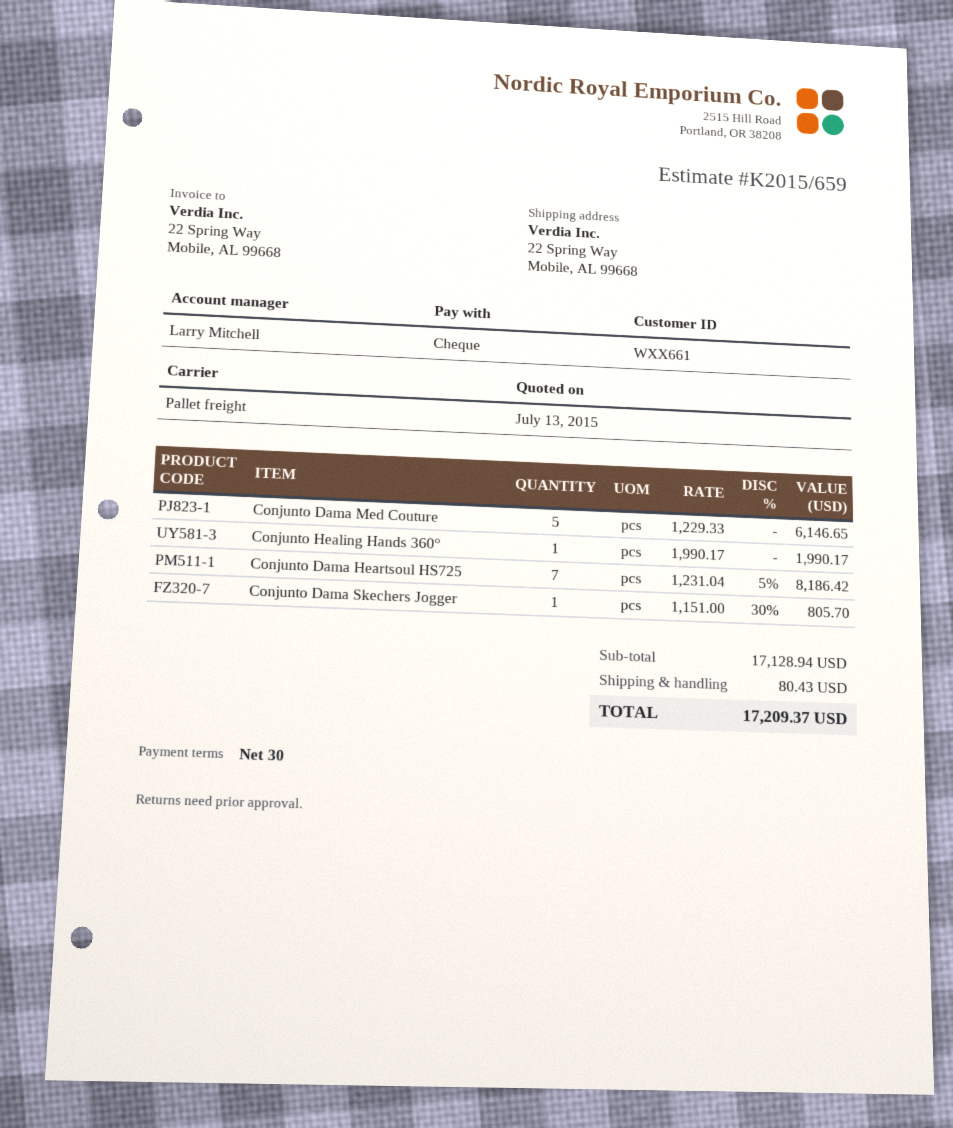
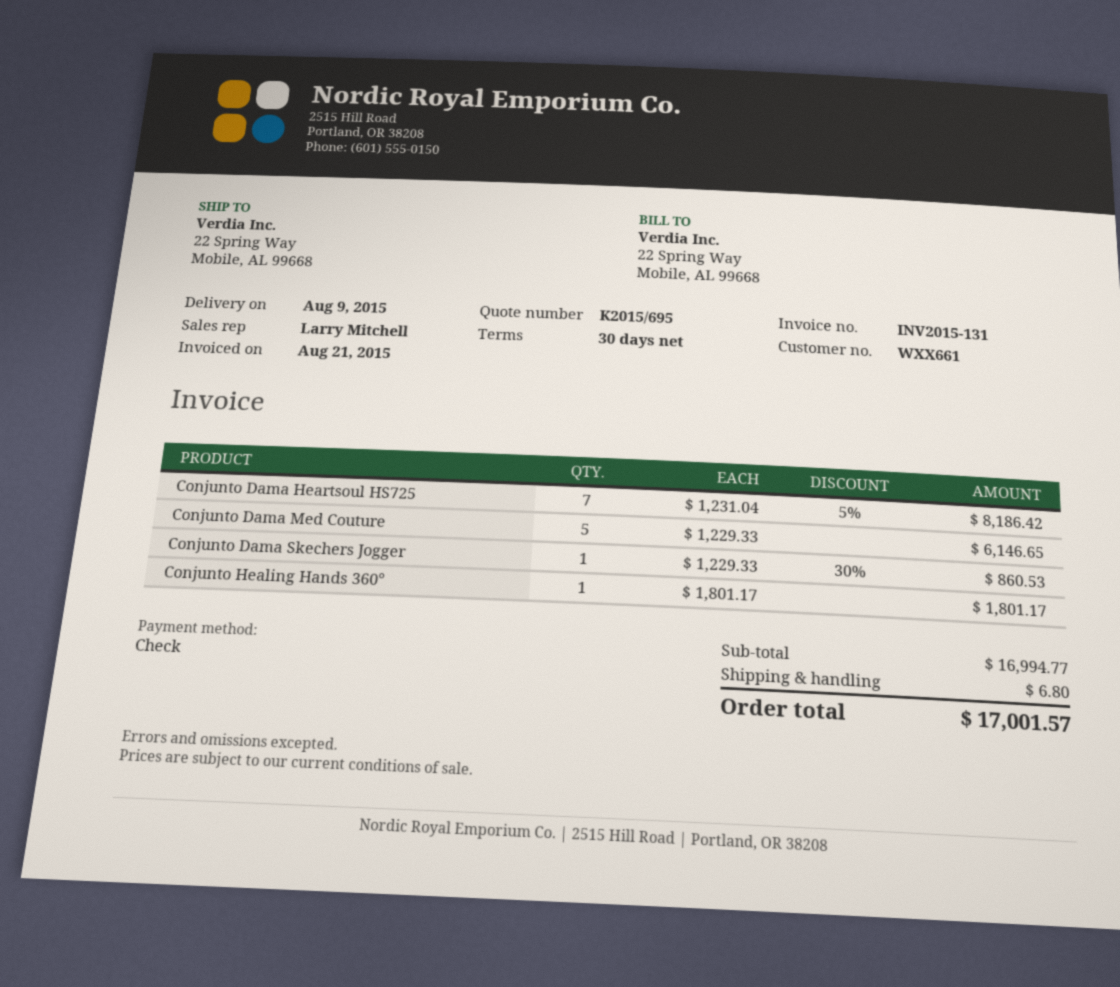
quote number: K2015/659 -> K2015/695
Conjunto Healing Hands 360°: 1 x 1990.17 = 1990.17 -> 1 x 1801.17 = 1801.17
Conjunto Dama Skechers Jogger: 1 x 1151.00 - 30% = 805.70 -> 1 x 1229.33 - 30% = 860.53
subtotal: 17128.94 -> 16994.77
shipping: 80.43 -> 6.80
total: 17209.37 -> 17001.57

